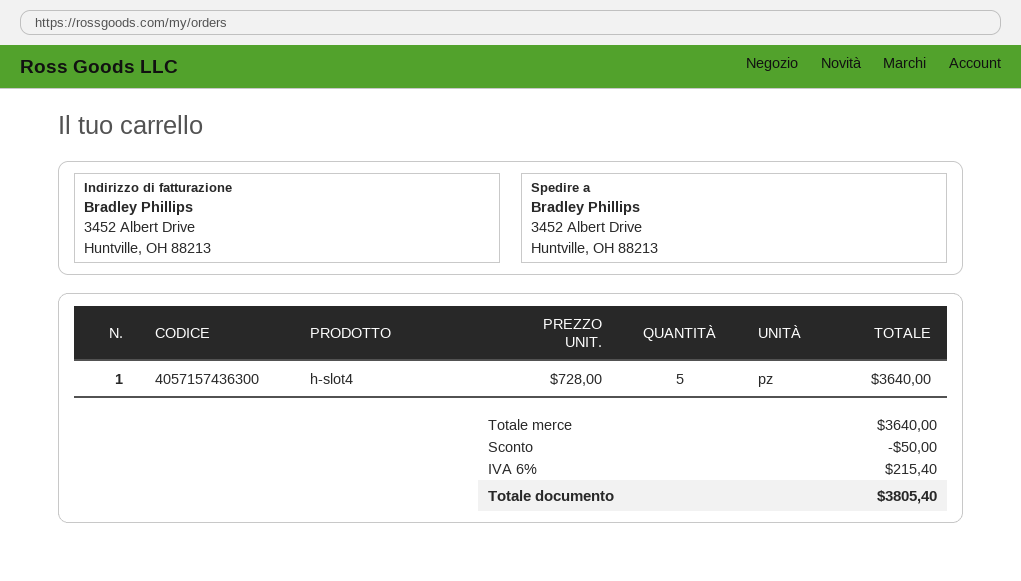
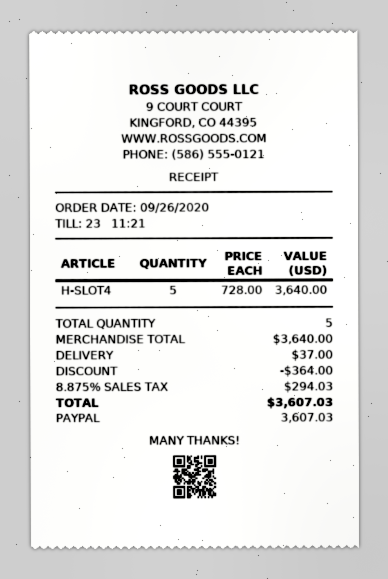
discount: 50.00 -> 364.00
shipping: none -> 37.00
tax: 6% = 215.40 -> 8.875% = 294.03
total: 3805.40 -> 3607.03

